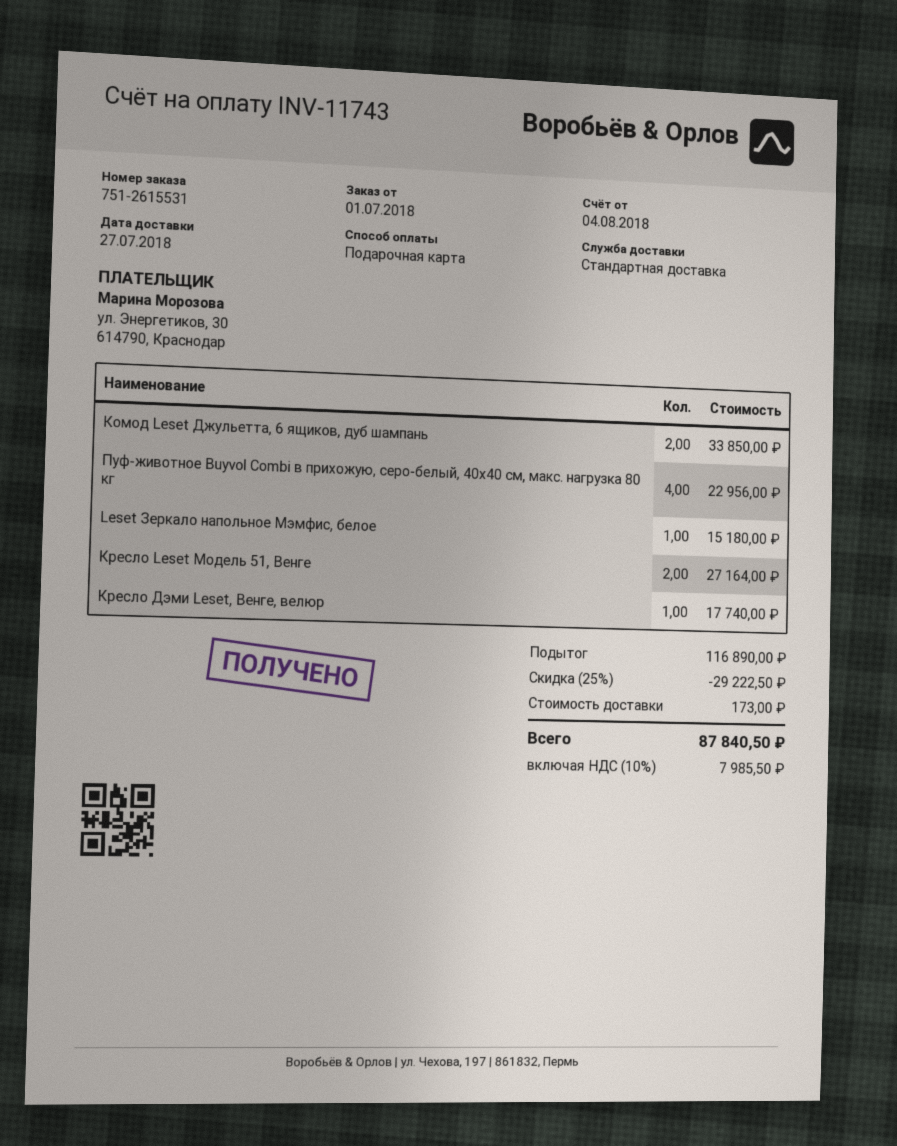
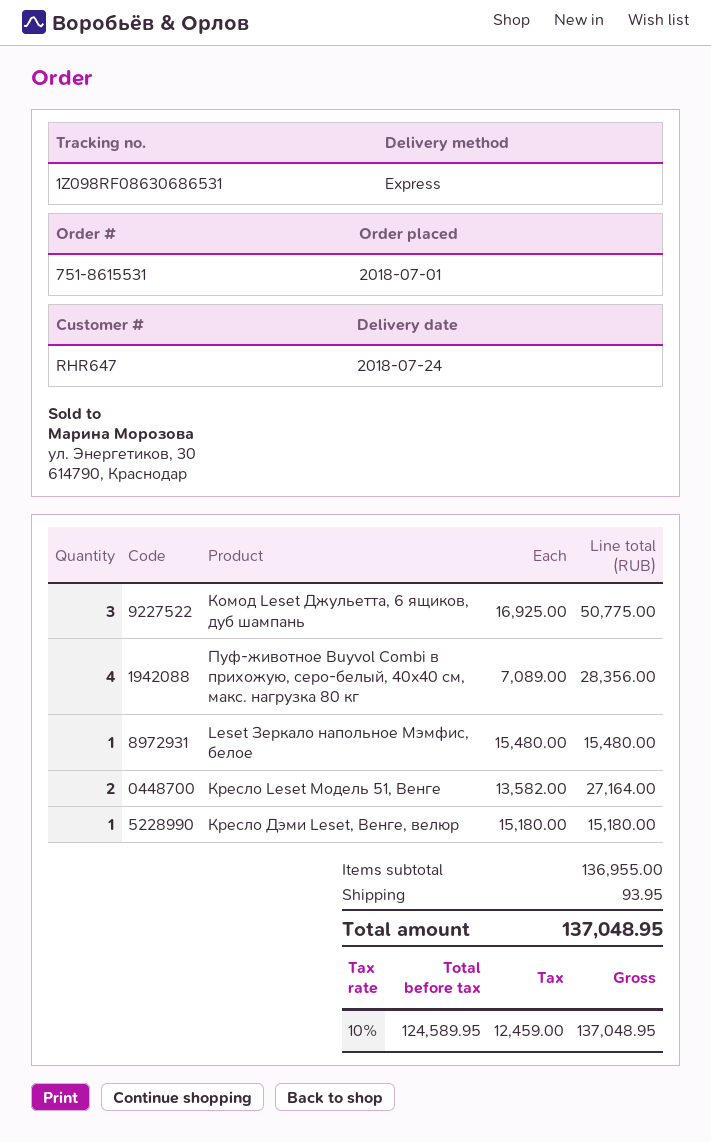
order number: 751-2615531 -> 751-8615531
delivery date: 2018-07-27 -> 2018-07-24
shipping method: standard -> express
Комод Leset Джульетта, 6 ящиков, дуб шампань: 2 for 33850.00 -> 3 for 50775.00
Пуф-животное Buyvol Combi в прихожую, серо-белый, 40x40 см, макс. нагрузка 80 кг: 4 for 22956.00 -> 4 for 28356.00
Leset Зеркало напольное Мэмфис, белое: 1 for 15180.00 -> 1 for 15480.00
Кресло Дэми Leset, Венге, велюр: 1 for 17740.00 -> 1 for 15180.00
subtotal: 116890.00 -> 136955.00
discount: 25% = 29222.50 -> none
shipping: 173.00 -> 93.95
tax: 10% = 7985.50 -> 10% = 12459.00
total: 87840.50 -> 137048.95

